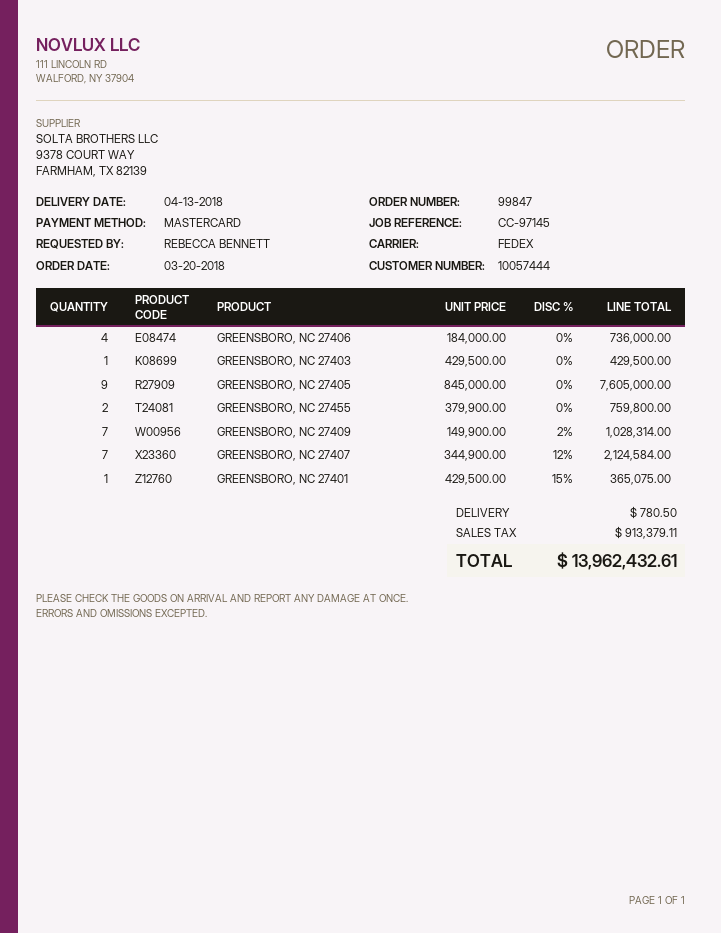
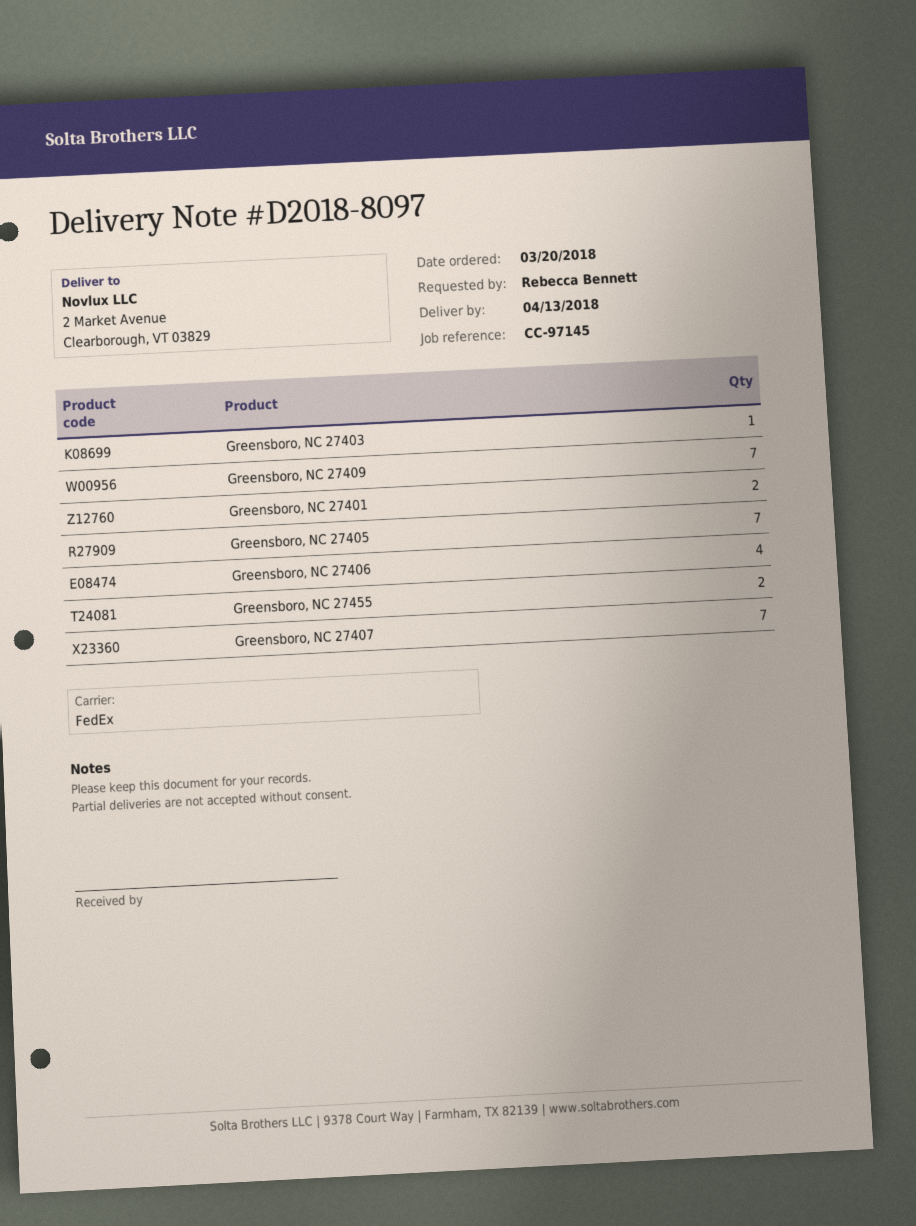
GREENSBORO, NC 27405: 9 -> 7
GREENSBORO, NC 27401: 1 -> 2

